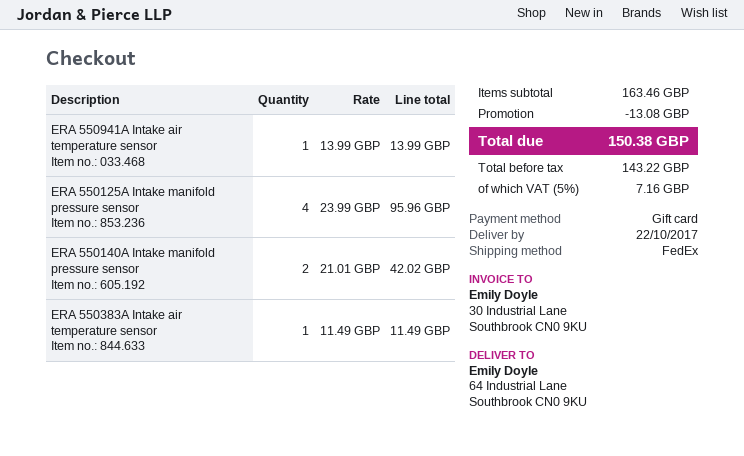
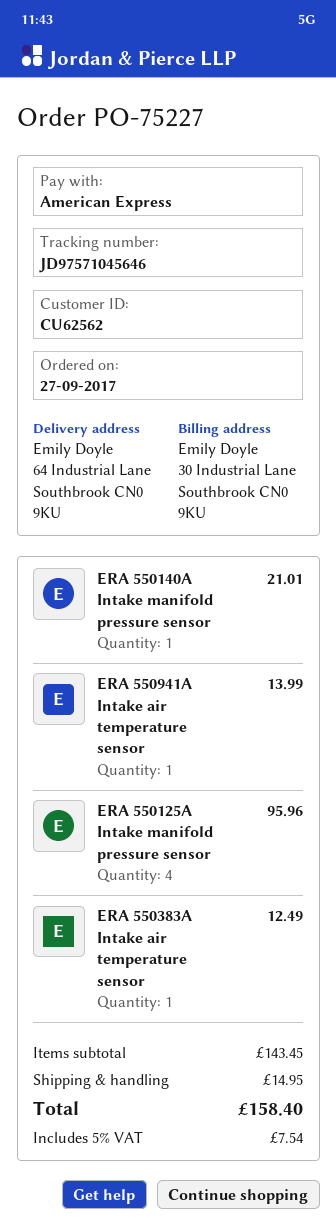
payment method: gift card -> American Express
ERA 550140A Intake manifold pressure sensor: 2 for 42.02 -> 1 for 21.01
ERA 550383A Intake air temperature sensor: 1 for 11.49 -> 1 for 12.49
subtotal: 163.46 -> 143.45
discount: 13.08 -> none
shipping: none -> 14.95
tax: 5% = 7.16 -> 5% = 7.54
total: 150.38 -> 158.40

